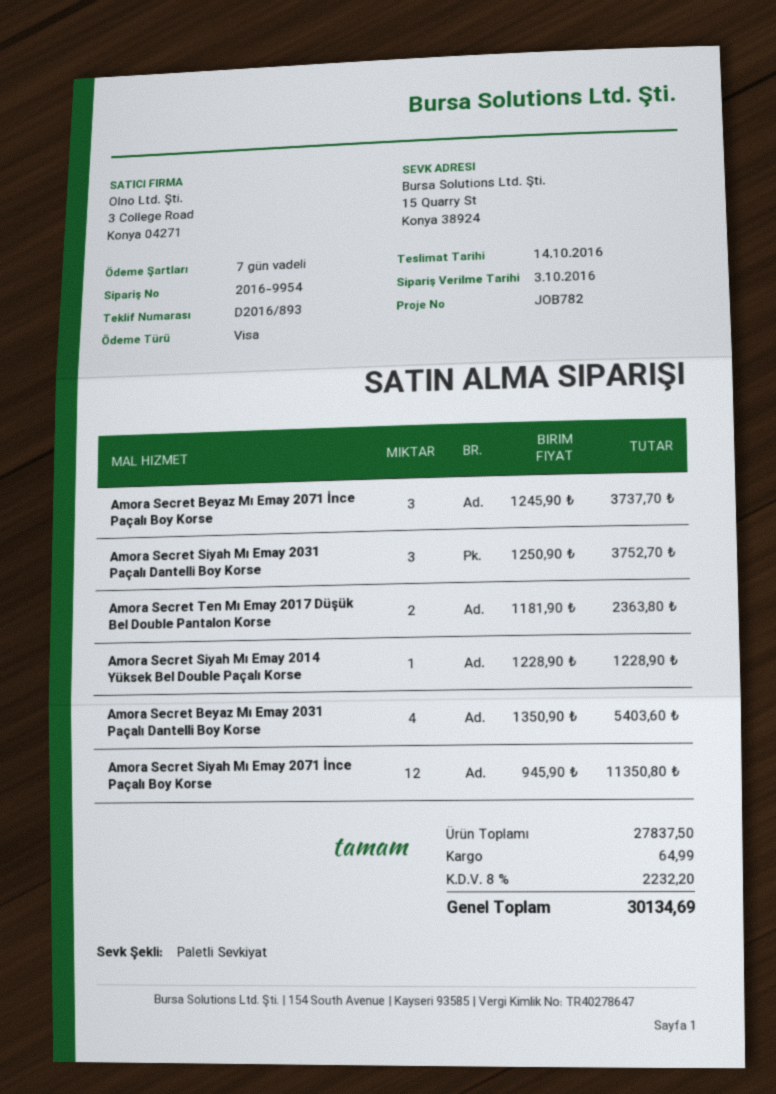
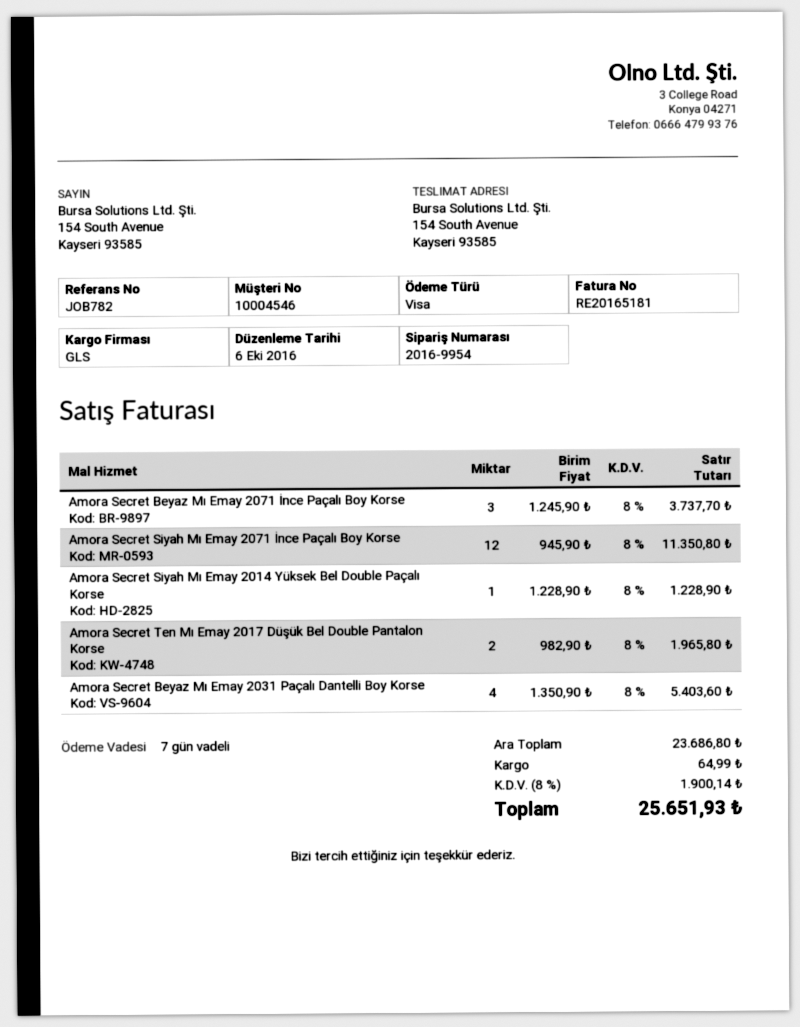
shipping method: pallet freight -> GLS
ship to: 15 Quarry St, Konya 38924 -> 154 South Avenue, Kayseri 93585
Amora Secret Siyah Mı Emay 2031 Paçalı Dantelli Boy Korse: 3 x 1250.90 = 3752.70 -> none
Amora Secret Ten Mı Emay 2017 Düşük Bel Double Pantalon Korse: 2 x 1181.90 = 2363.80 -> 2 x 982.90 = 1965.80
subtotal: 27837.50 -> 23686.80
tax: 8% = 2232.20 -> 8% = 1900.14
total: 30134.69 -> 25651.93

